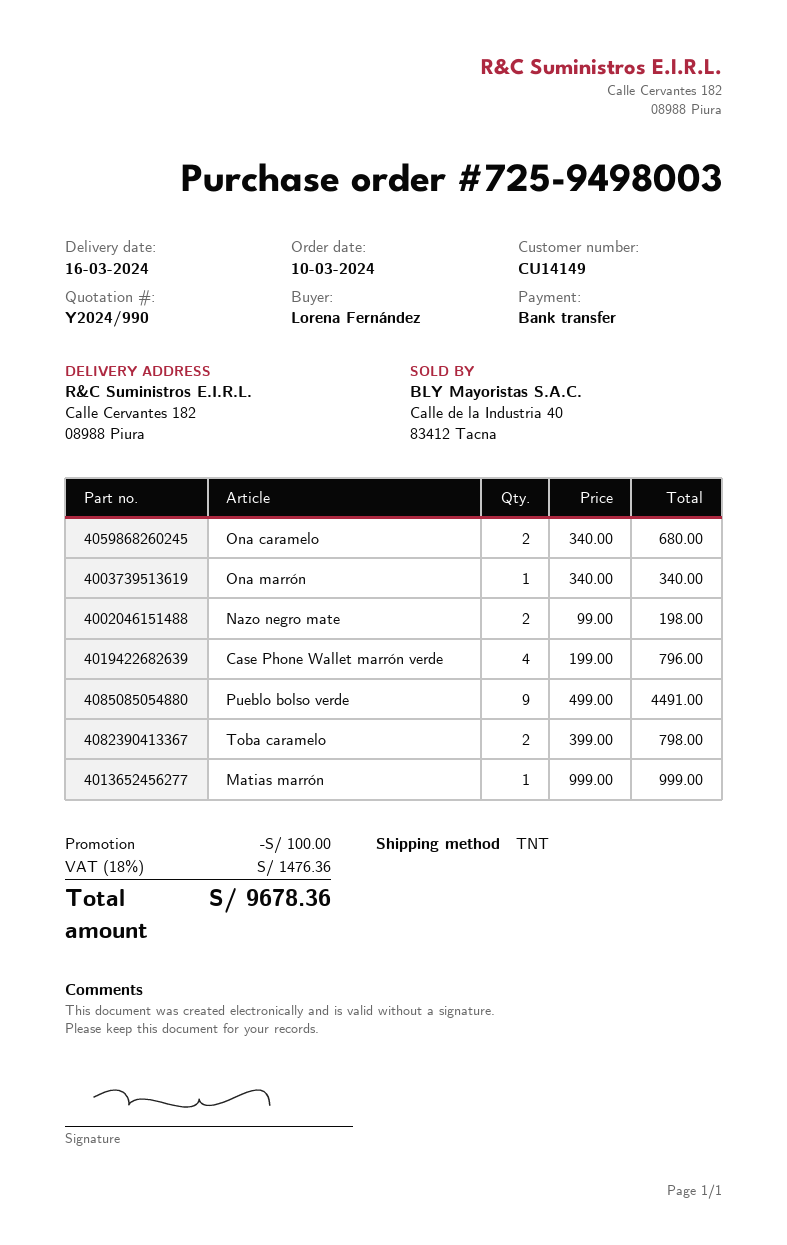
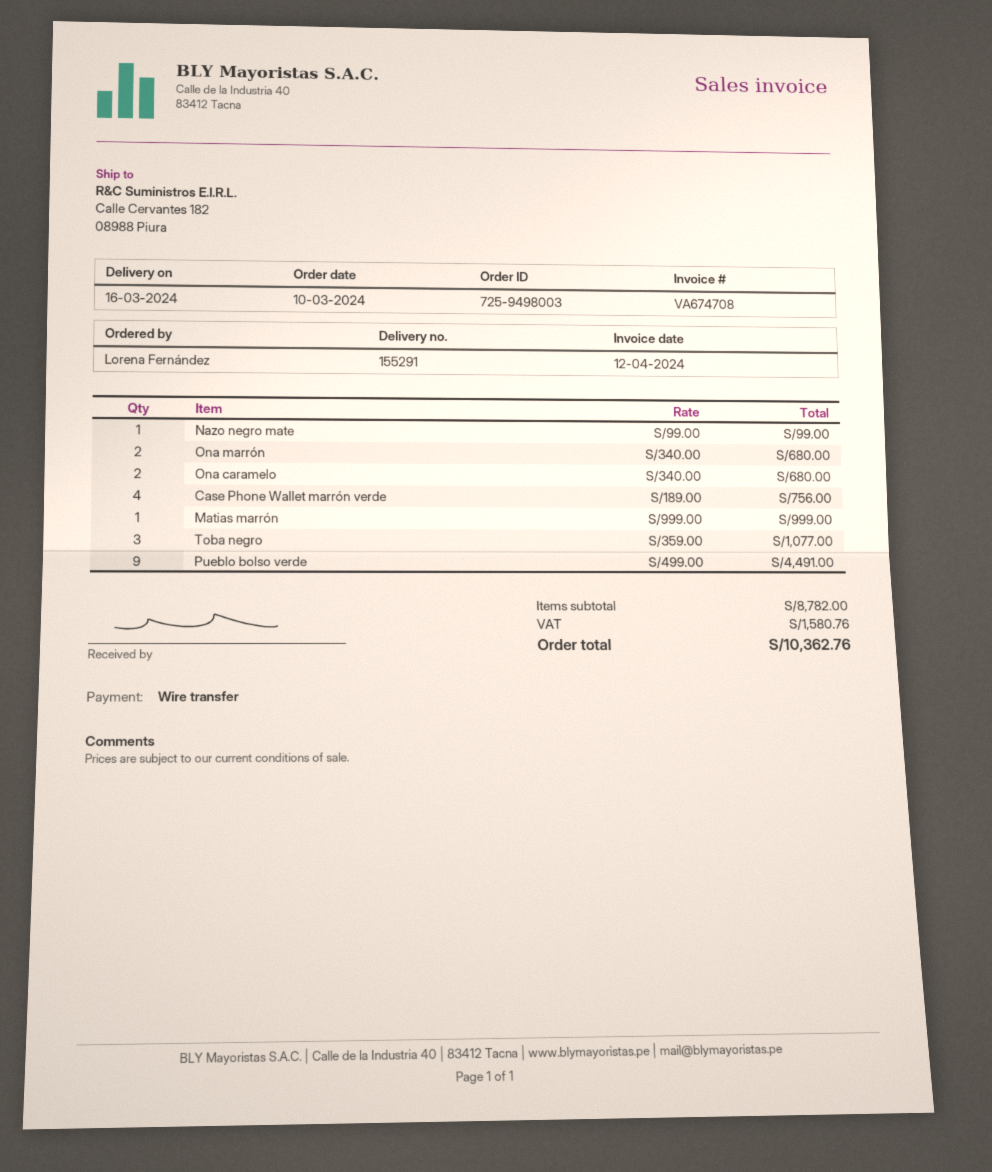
Ona marrón: 1 x 340.00 = 340.00 -> 2 x 340.00 = 680.00
Nazo negro mate: 2 x 99.00 = 198.00 -> 1 x 99.00 = 99.00
Case Phone Wallet marrón verde: 4 x 199.00 = 796.00 -> 4 x 189.00 = 756.00
Toba caramelo: 2 x 399.00 = 798.00 -> none
Toba negro: none -> 3 x 359.00 = 1077.00
discount: 100.00 -> none
tax: 1476.36 -> 1580.76
total: 9678.36 -> 10362.76

